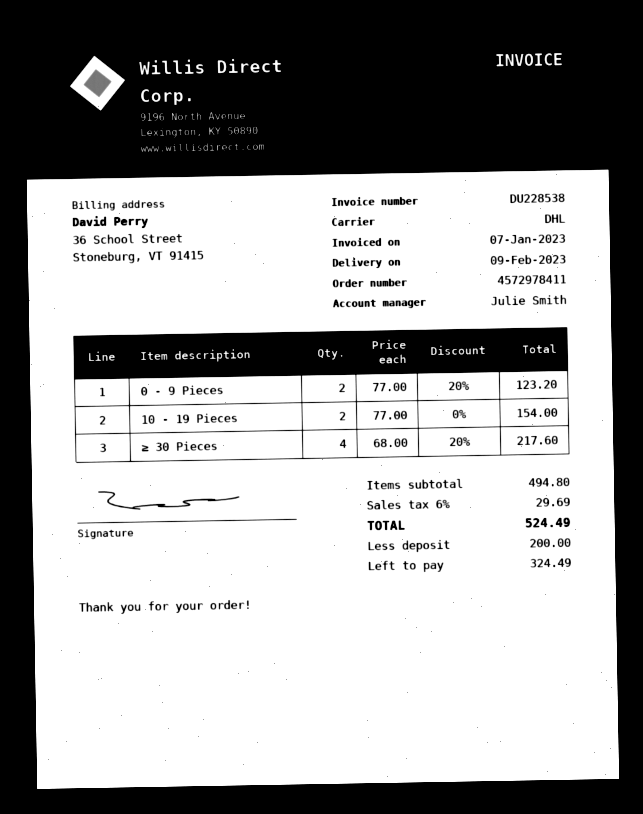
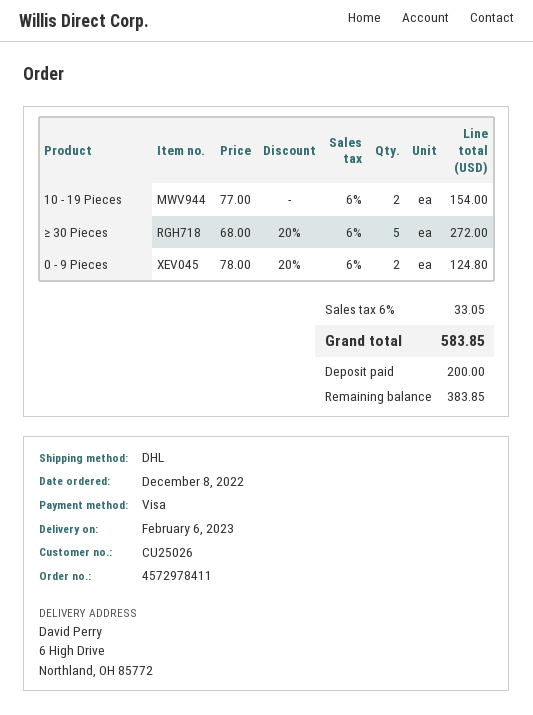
delivery date: 2023-02-09 -> 2023-02-06
0 - 9 Pieces: 2 x 77.00 - 20% = 123.20 -> 2 x 78.00 - 20% = 124.80
≥ 30 Pieces: 4 x 68.00 - 20% = 217.60 -> 5 x 68.00 - 20% = 272.00
tax: 6% = 29.69 -> 6% = 33.05
total: 524.49 -> 583.85
balance: 324.49 -> 383.85

